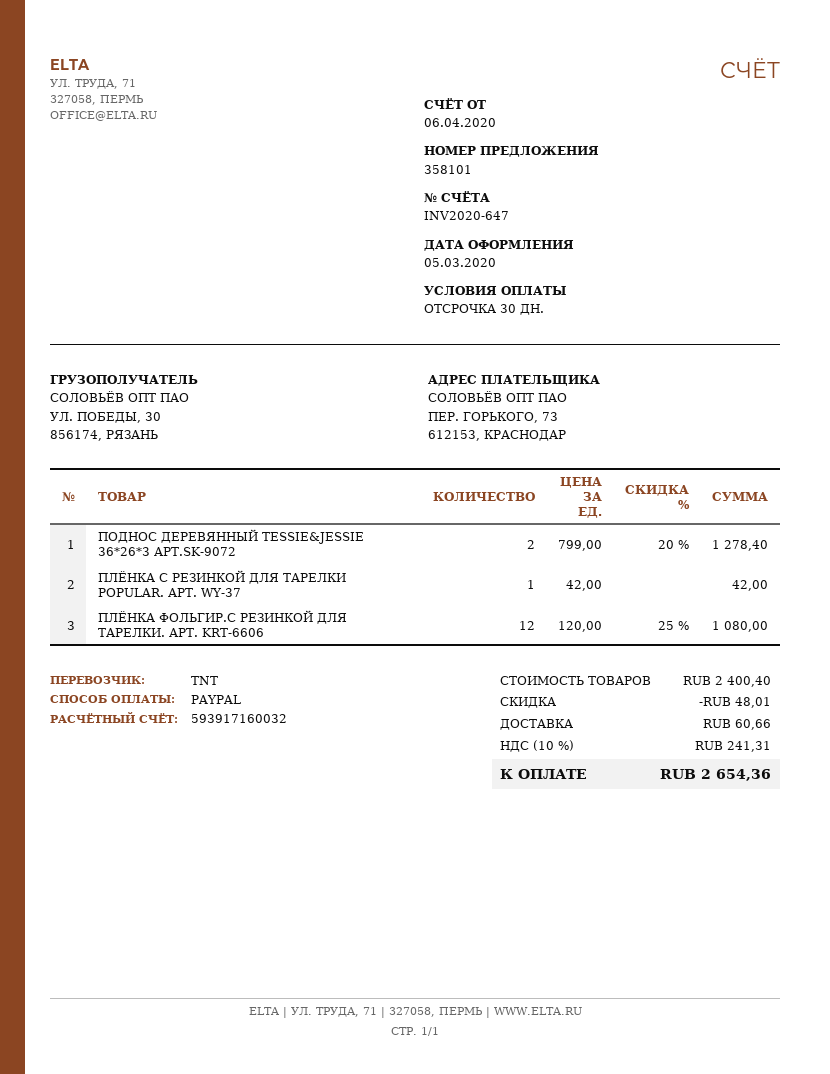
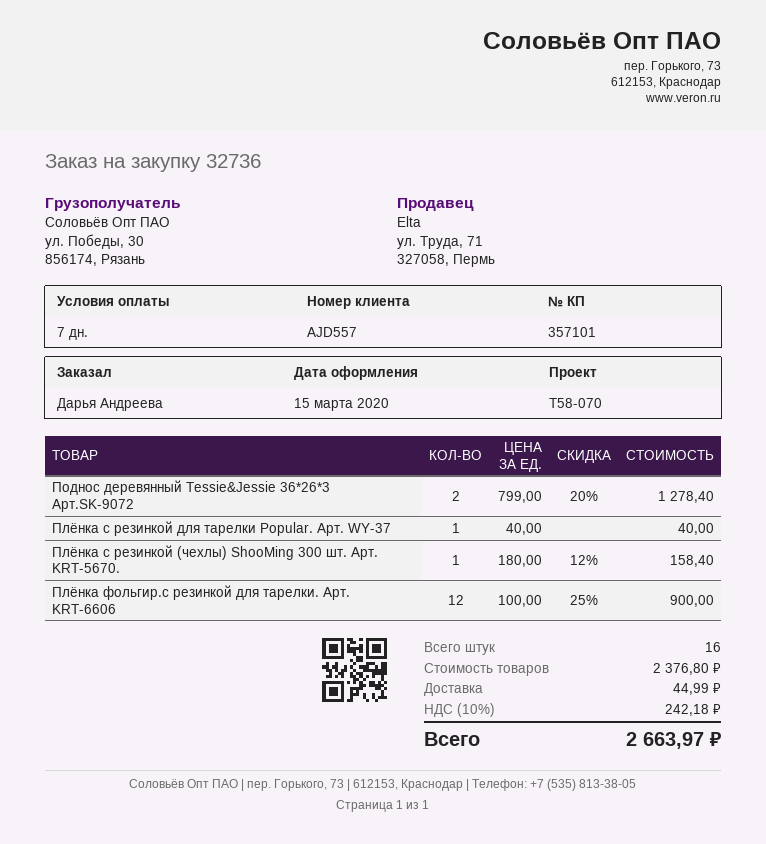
quote number: 358101 -> 357101
order date: 2020-03-05 -> 2020-03-15
payment terms: 30 days -> 7 days
ПЛЁНКА С РЕЗИНКОЙ ДЛЯ ТАРЕЛКИ POPULAR. АРТ. WY-37: 1 x 42.00 = 42.00 -> 1 x 40.00 = 40.00
ПЛЁНКА ФОЛЬГИР.С РЕЗИНКОЙ ДЛЯ ТАРЕЛКИ. АРТ. KRT-6606: 12 x 120.00 - 25% = 1080.00 -> 12 x 100.00 - 25% = 900.00
Плёнка с резинкой (чехлы) ShooMing 300 шт. Арт. KRT-5670.: none -> 1 x 180.00 - 12% = 158.40
subtotal: 2400.40 -> 2376.80
discount: 48.01 -> none
shipping: 60.66 -> 44.99
tax: 10% = 241.31 -> 10% = 242.18
total: 2654.36 -> 2663.97

